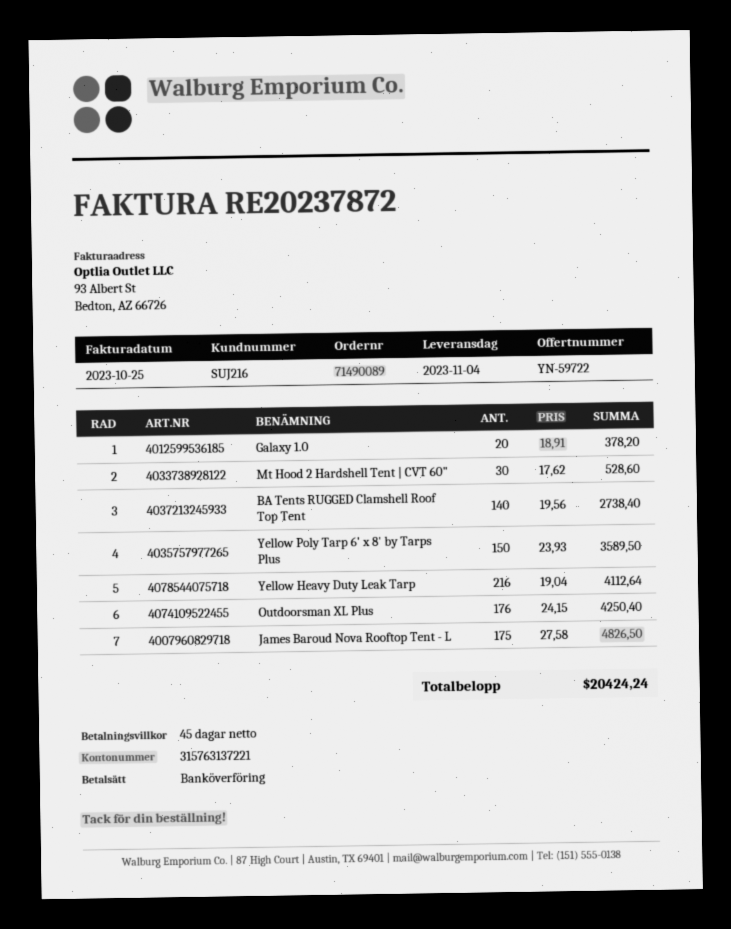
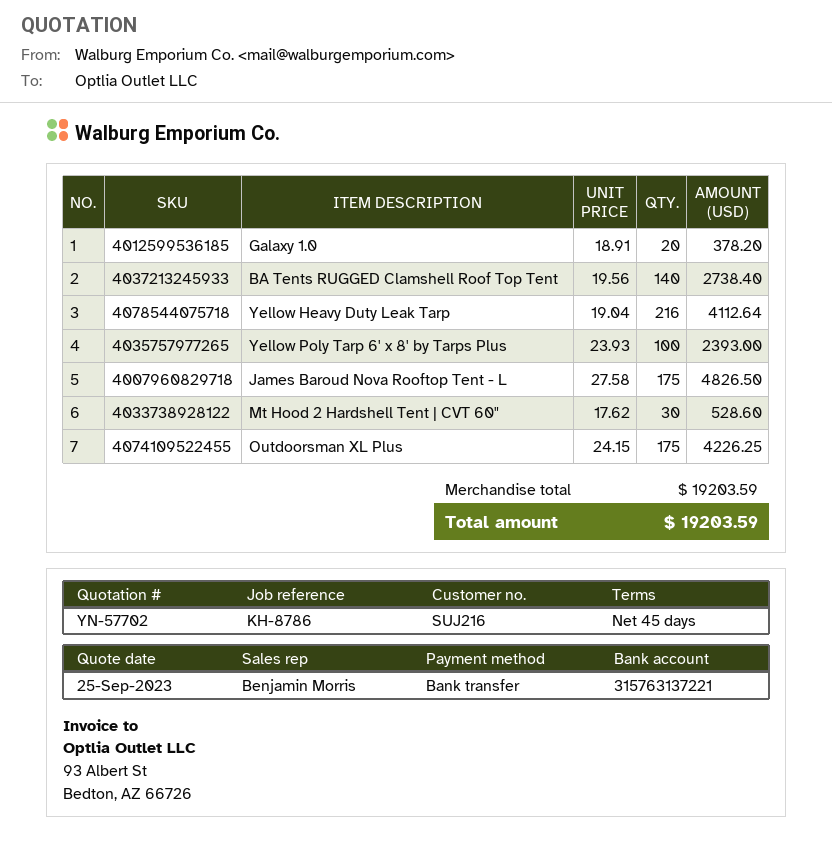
quote number: YN-59722 -> YN-57702
Yellow Poly Tarp 6' x 8' by Tarps Plus: 150 x 23.93 = 3589.50 -> 100 x 23.93 = 2393.00
Outdoorsman XL Plus: 176 x 24.15 = 4250.40 -> 175 x 24.15 = 4226.25
total: 20424.24 -> 19203.59

